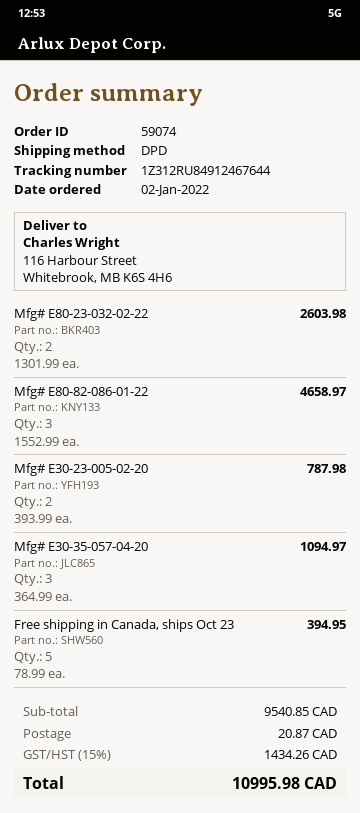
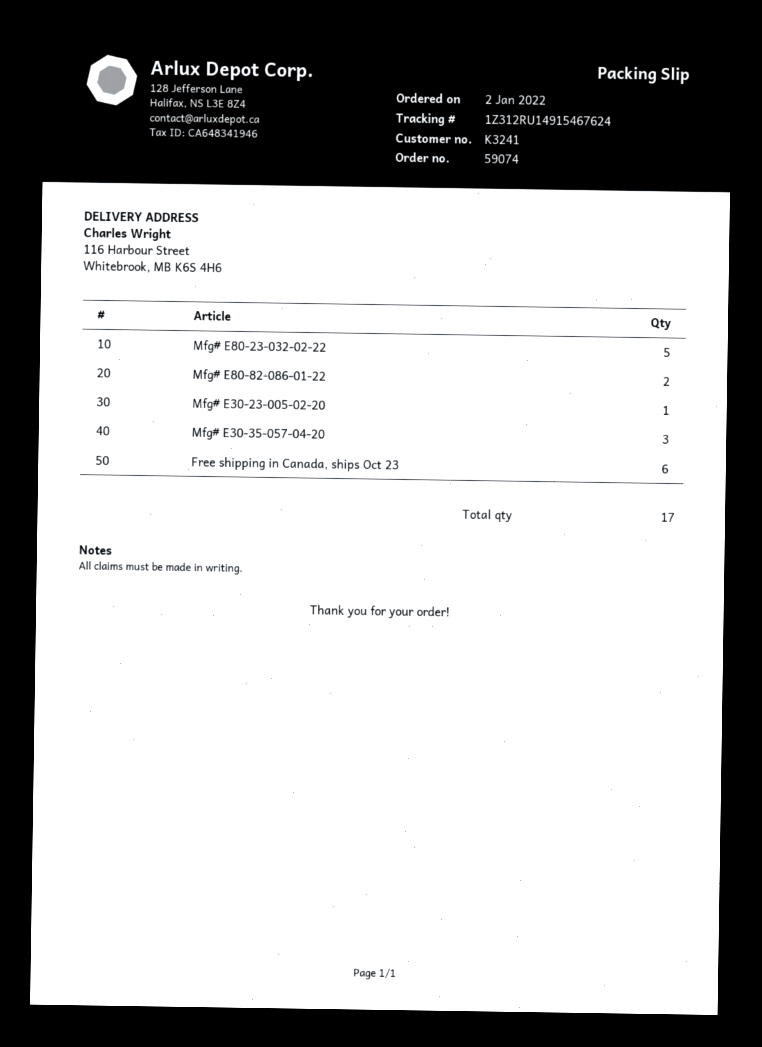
tracking number: 1Z312RU84912467644 -> 1Z312RU14915467624
Mfg# E80-23-032-02-22: 2 -> 5
Mfg# E80-82-086-01-22: 3 -> 2
Mfg# E30-23-005-02-20: 2 -> 1
Free shipping in Canada, ships Oct 23: 5 -> 6

